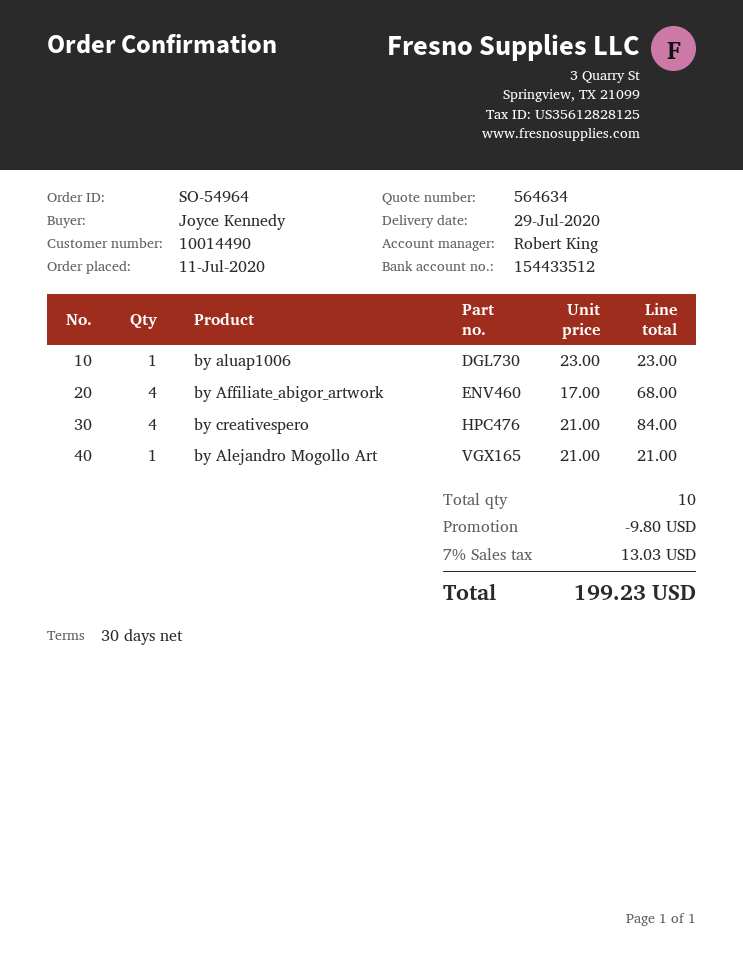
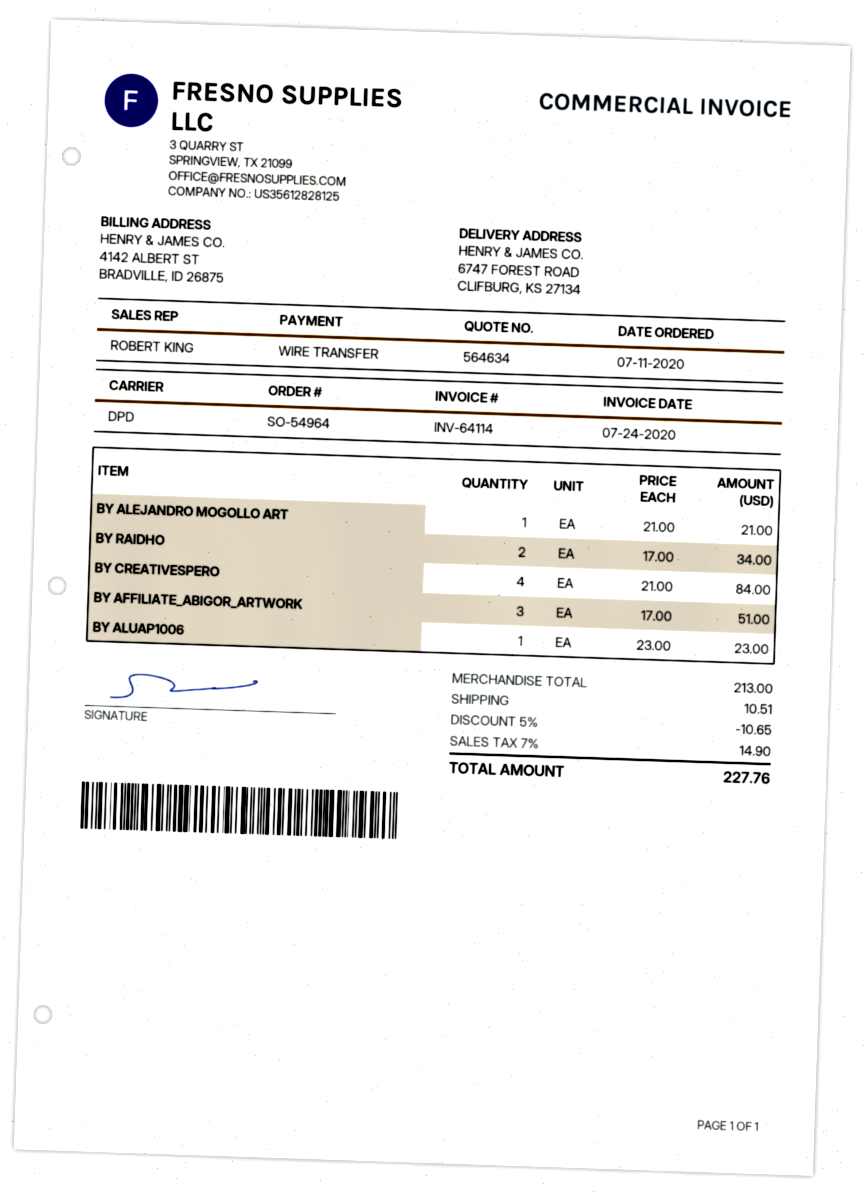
by Affiliate_abigor_artwork: 4 x 17.00 = 68.00 -> 3 x 17.00 = 51.00
BY RAIDHO: none -> 2 x 17.00 = 34.00
discount: 9.80 -> 10.65
shipping: none -> 10.51
tax: 7% = 13.03 -> 7% = 14.90
total: 199.23 -> 227.76

